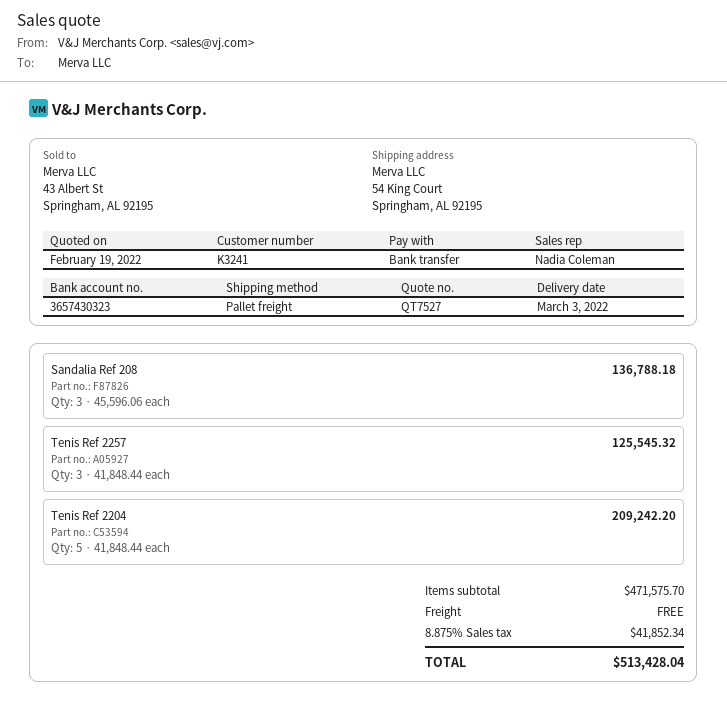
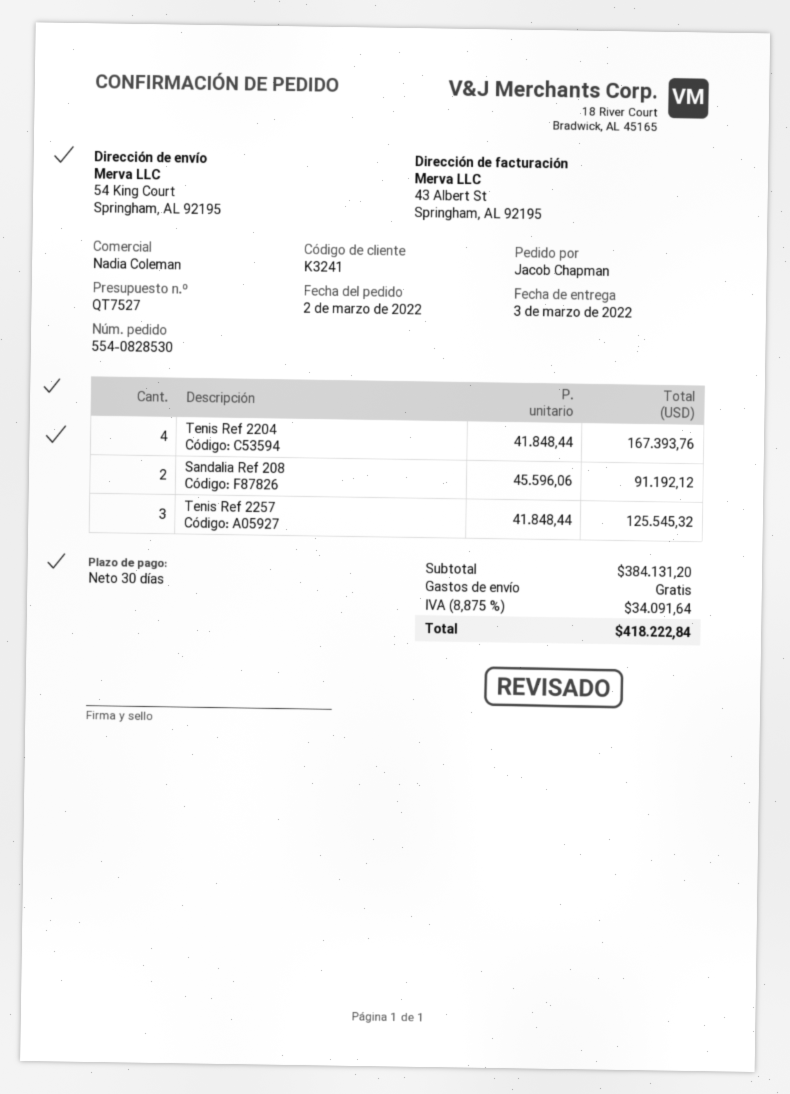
Sandalia Ref 208: 3 x 45596.06 = 136788.18 -> 2 x 45596.06 = 91192.12
Tenis Ref 2204: 5 x 41848.44 = 209242.20 -> 4 x 41848.44 = 167393.76
subtotal: 471575.70 -> 384131.20
tax: 8.875% = 41852.34 -> 8.875% = 34091.64
total: 513428.04 -> 418222.84

